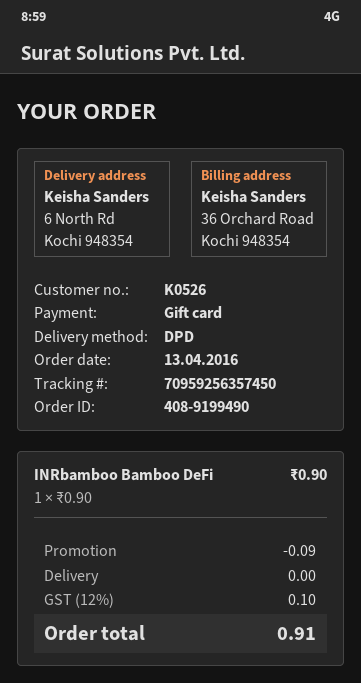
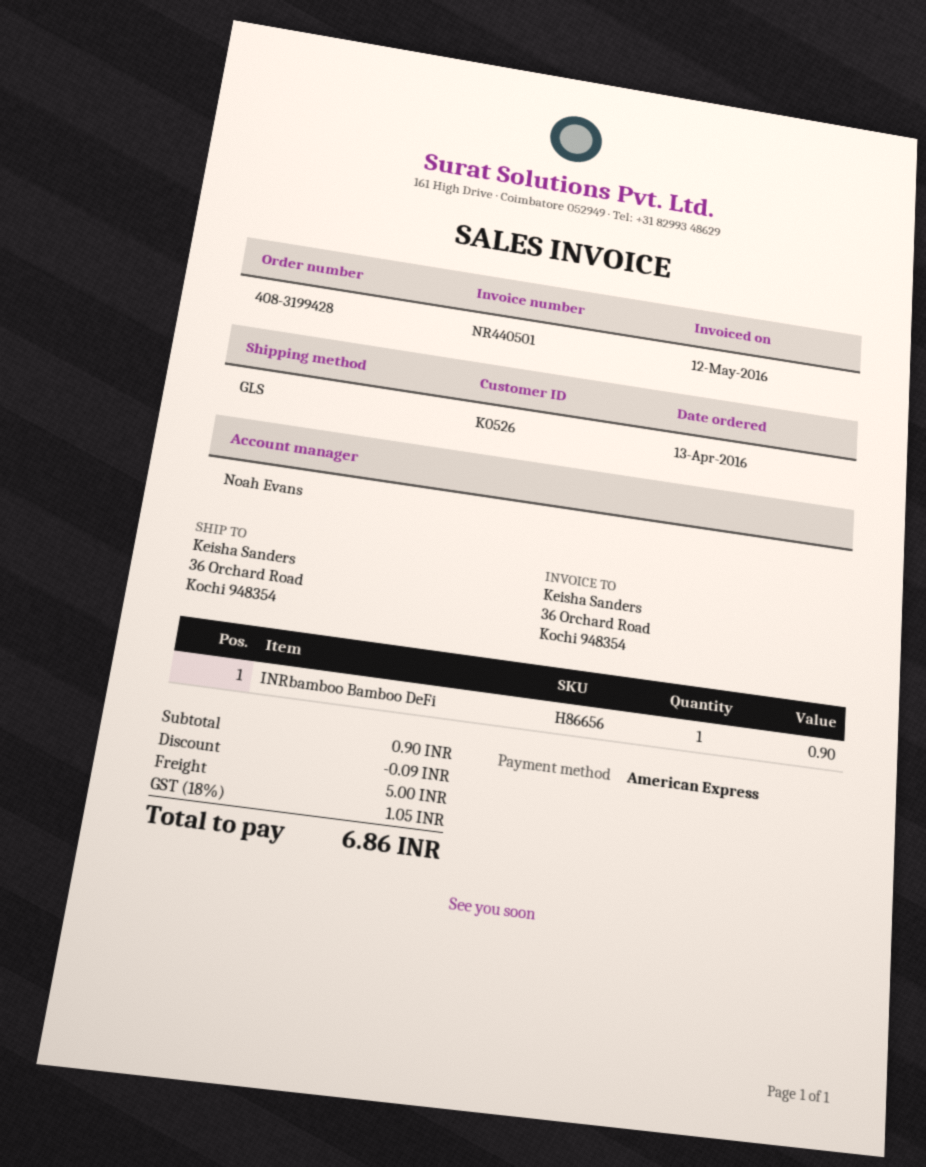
order number: 408-9199490 -> 408-3199428
payment method: gift card -> American Express
shipping method: DPD -> GLS
ship to: 6 North Rd, Kochi 948354 -> 36 Orchard Road, Kochi 948354
shipping: 0.00 -> 5.00
tax: 12% = 0.10 -> 18% = 1.05
total: 0.91 -> 6.86

